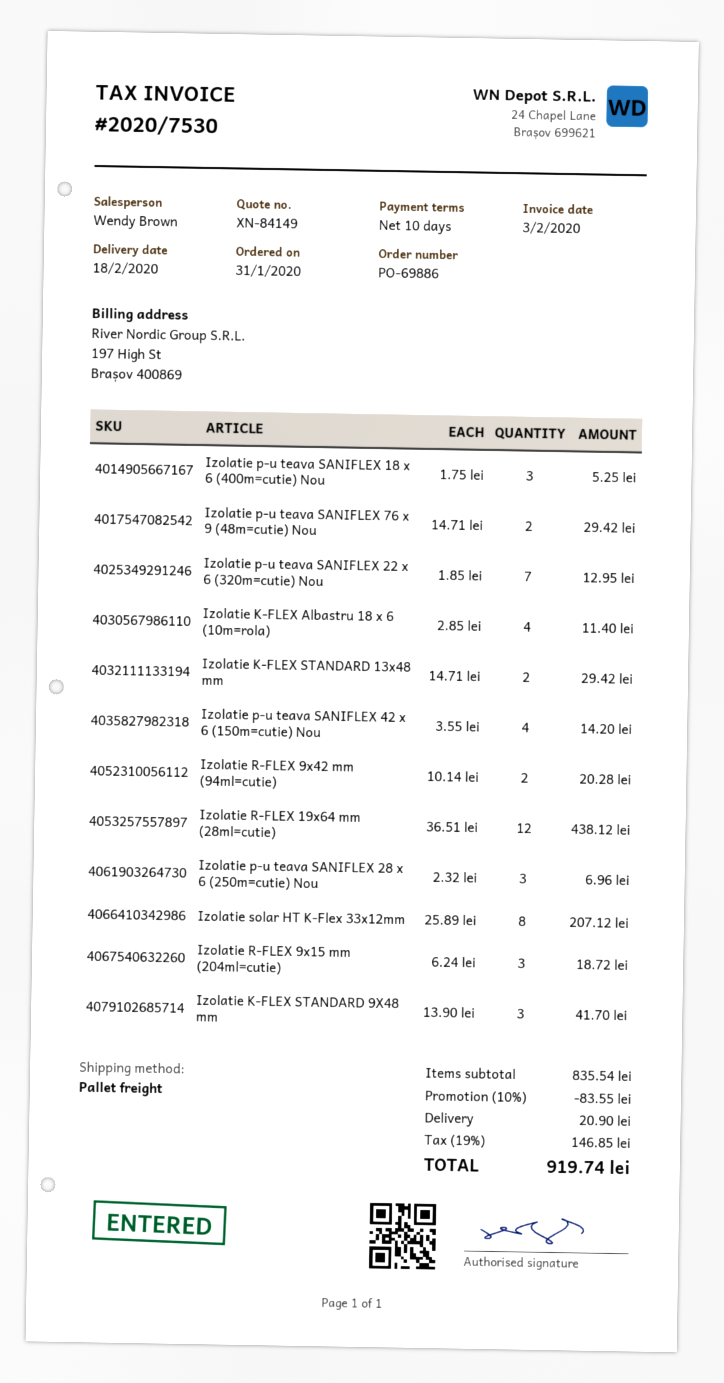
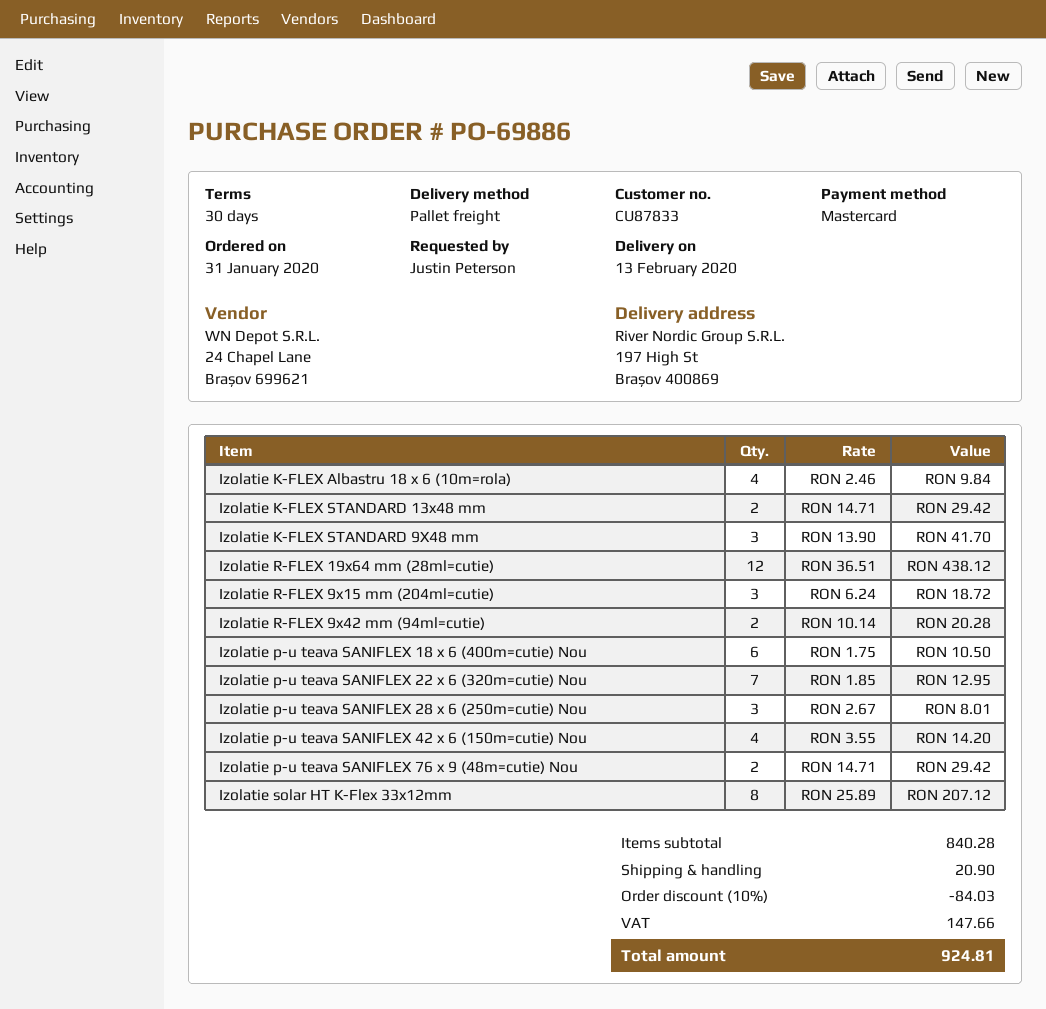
delivery date: 2020-02-18 -> 2020-02-13
payment terms: 10 days -> 30 days
Izolatie p-u teava SANIFLEX 18 x 6 (400m=cutie) Nou: 3 x 1.75 = 5.25 -> 6 x 1.75 = 10.50
Izolatie K-FLEX Albastru 18 x 6 (10m=rola): 4 x 2.85 = 11.40 -> 4 x 2.46 = 9.84
Izolatie p-u teava SANIFLEX 28 x 6 (250m=cutie) Nou: 3 x 2.32 = 6.96 -> 3 x 2.67 = 8.01
subtotal: 835.54 -> 840.28
discount: 10% = 83.55 -> 10% = 84.03
tax: 146.85 -> 147.66
total: 919.74 -> 924.81

